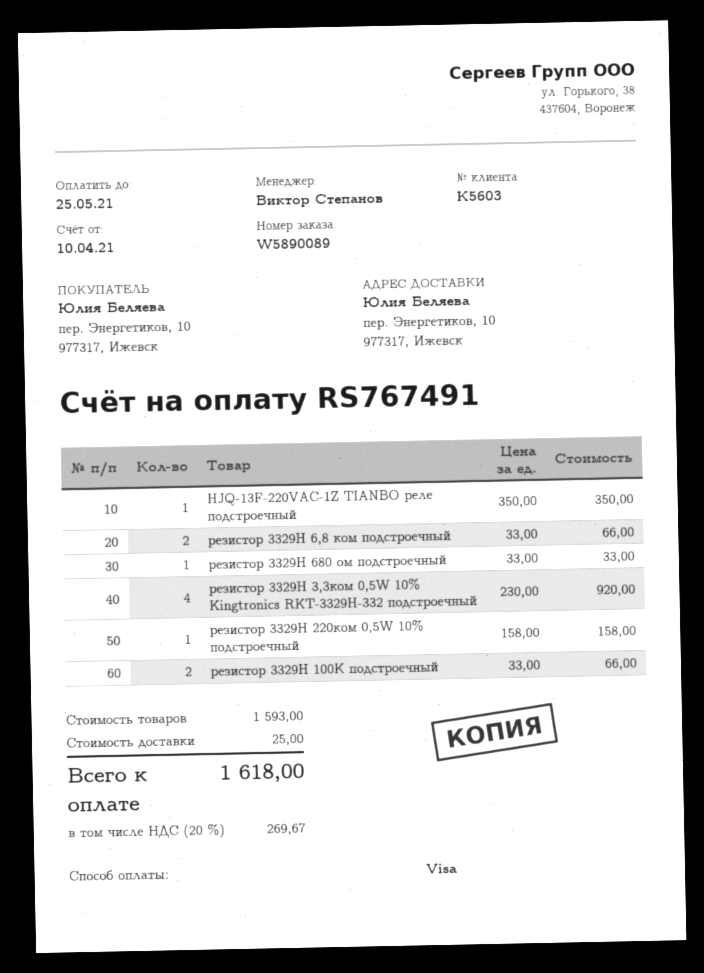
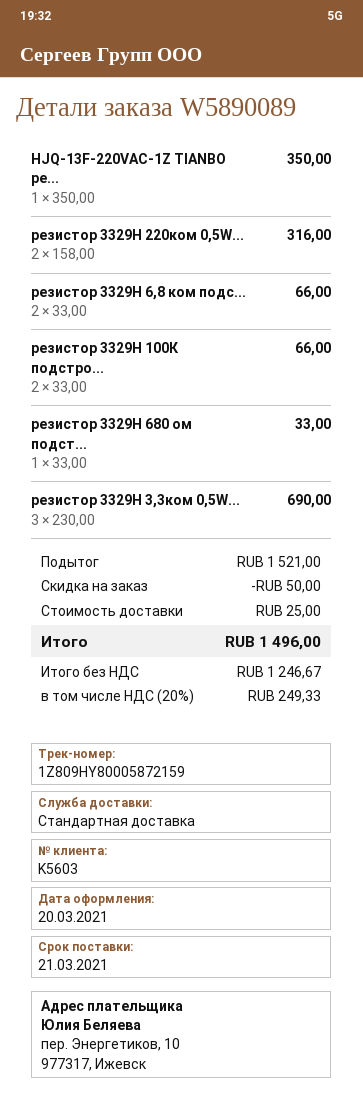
резистор 3329H 3,3ком 0,5W 10% Kingtronics RKT-3329H-332 подстроечный: 4 x 230.00 = 920.00 -> 3 x 230.00 = 690.00
резистор 3329H 220ком 0,5W 10% подстроечный: 1 x 158.00 = 158.00 -> 2 x 158.00 = 316.00
subtotal: 1593.00 -> 1521.00
discount: none -> 50.00
tax: 20% = 269.67 -> 20% = 249.33
total: 1618.00 -> 1496.00

